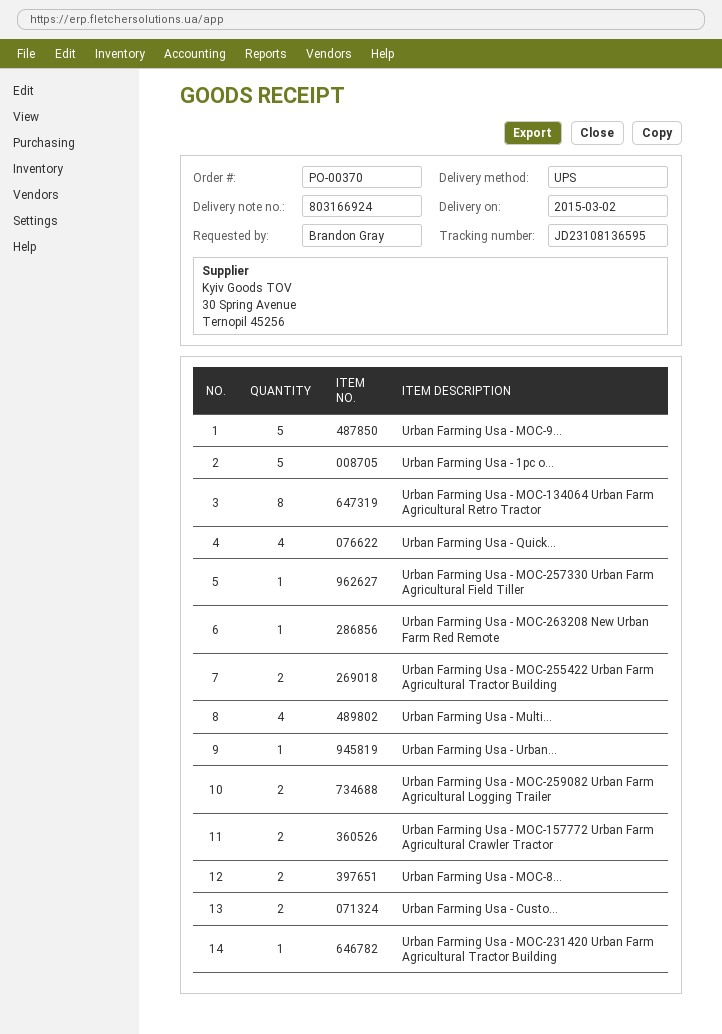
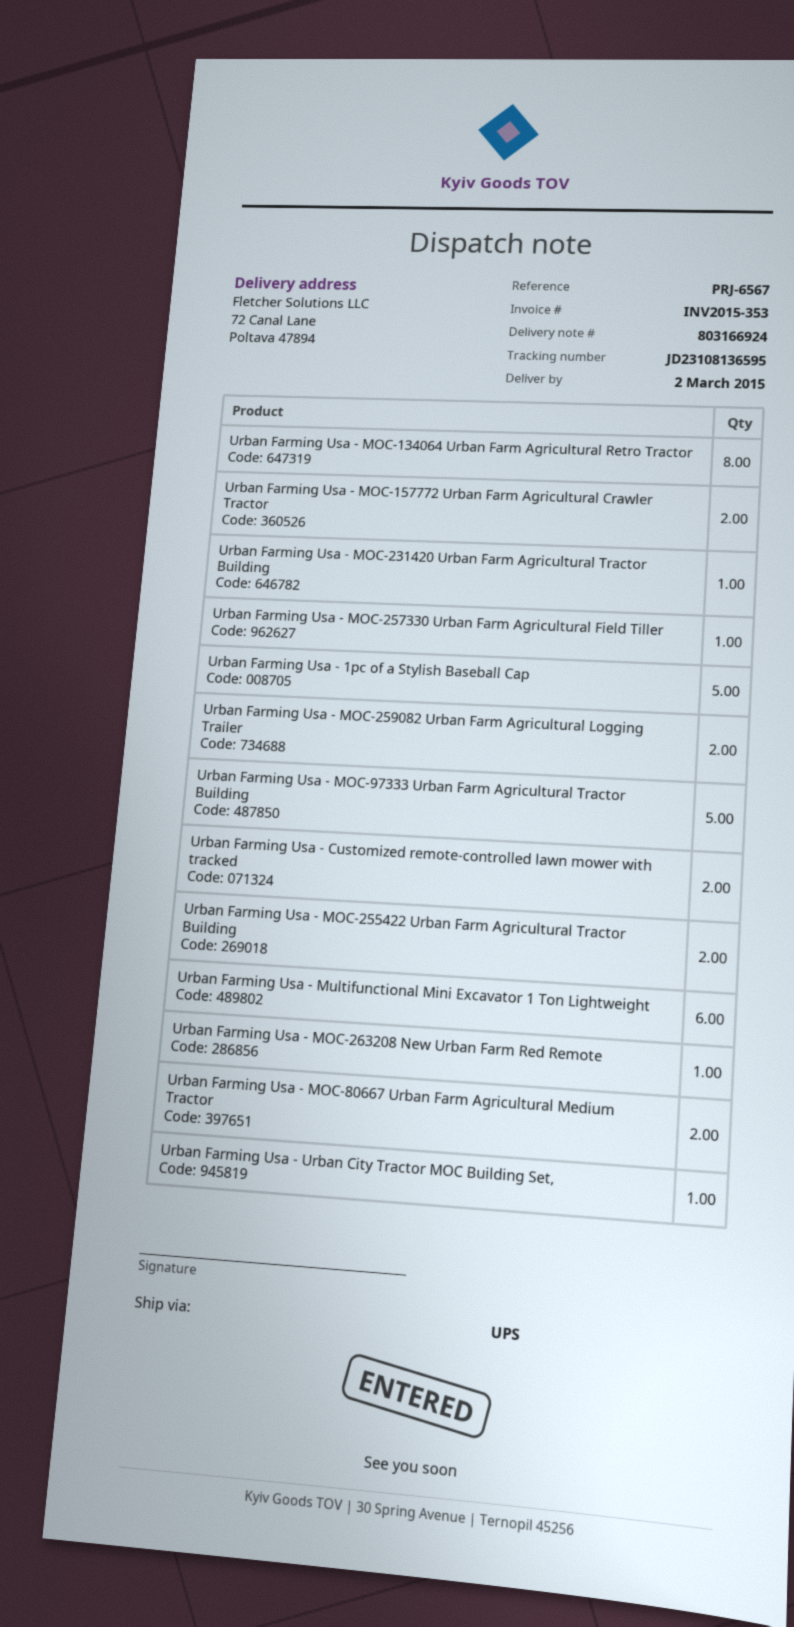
Urban Farming Usa - Quick...: 4 -> none
Urban Farming Usa - Multi...: 4 -> 6

